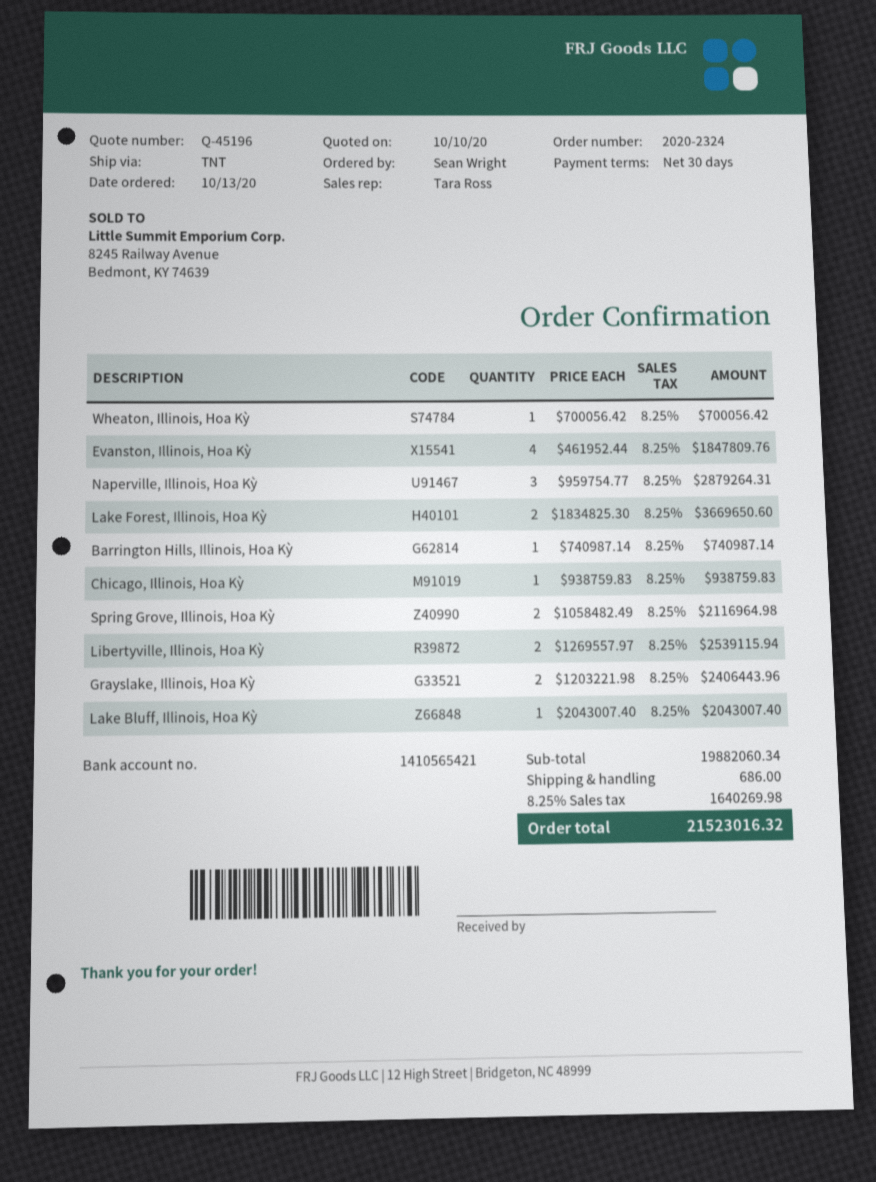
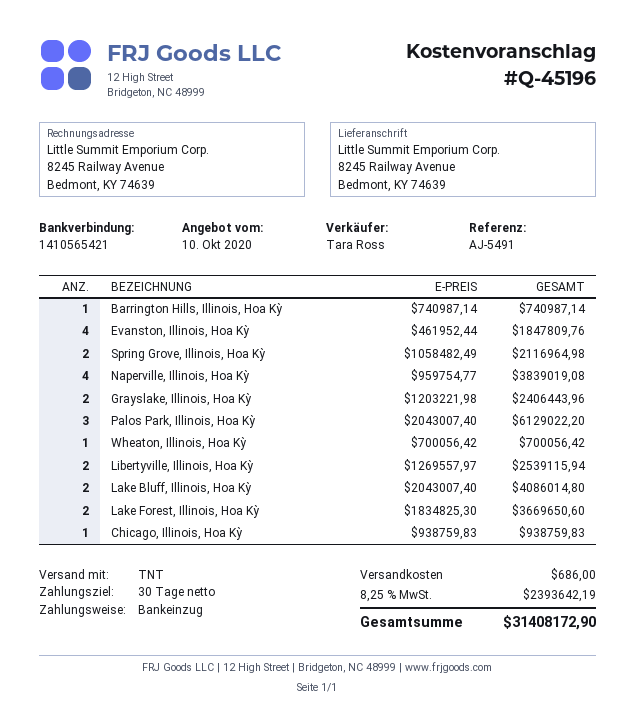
Naperville, Illinois, Hoa Kỳ: 3 x 959754.77 = 2879264.31 -> 4 x 959754.77 = 3839019.08
Lake Bluff, Illinois, Hoa Kỳ: 1 x 2043007.40 = 2043007.40 -> 2 x 2043007.40 = 4086014.80
Palos Park, Illinois, Hoa Kỳ: none -> 3 x 2043007.40 = 6129022.20
tax: 8.25% = 1640269.98 -> 8.25% = 2393642.19
total: 21523016.32 -> 31408172.90

